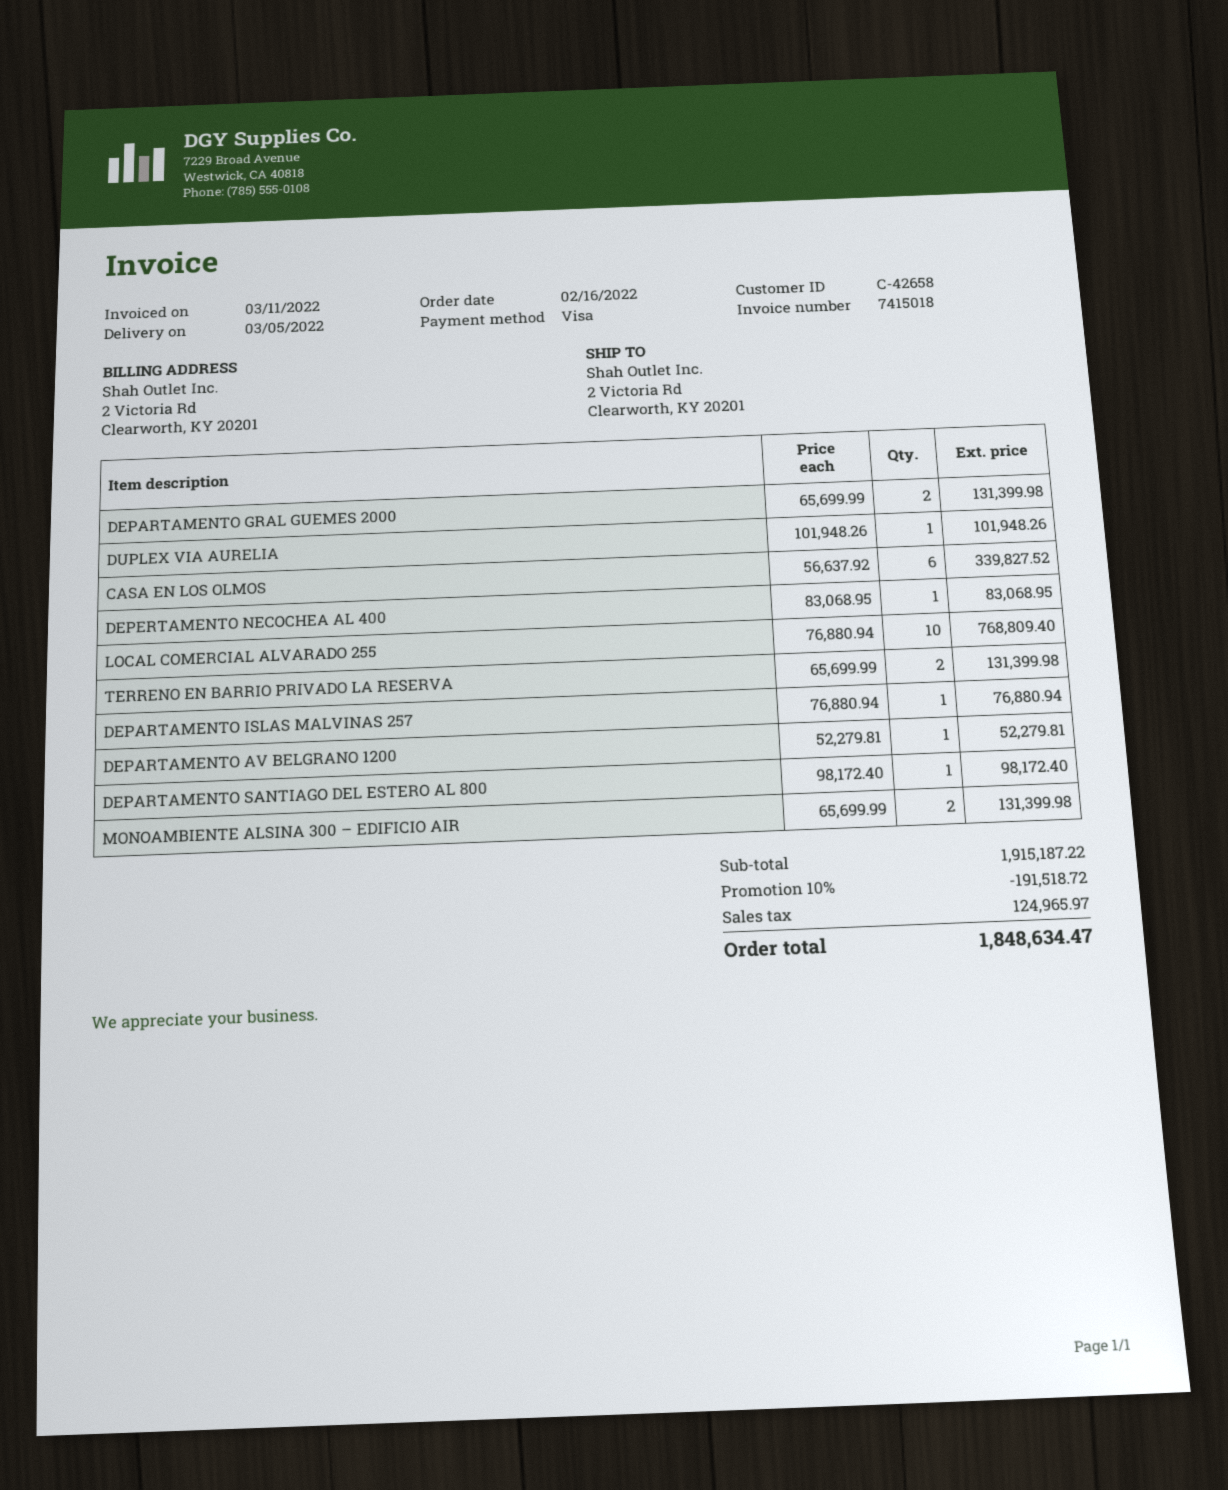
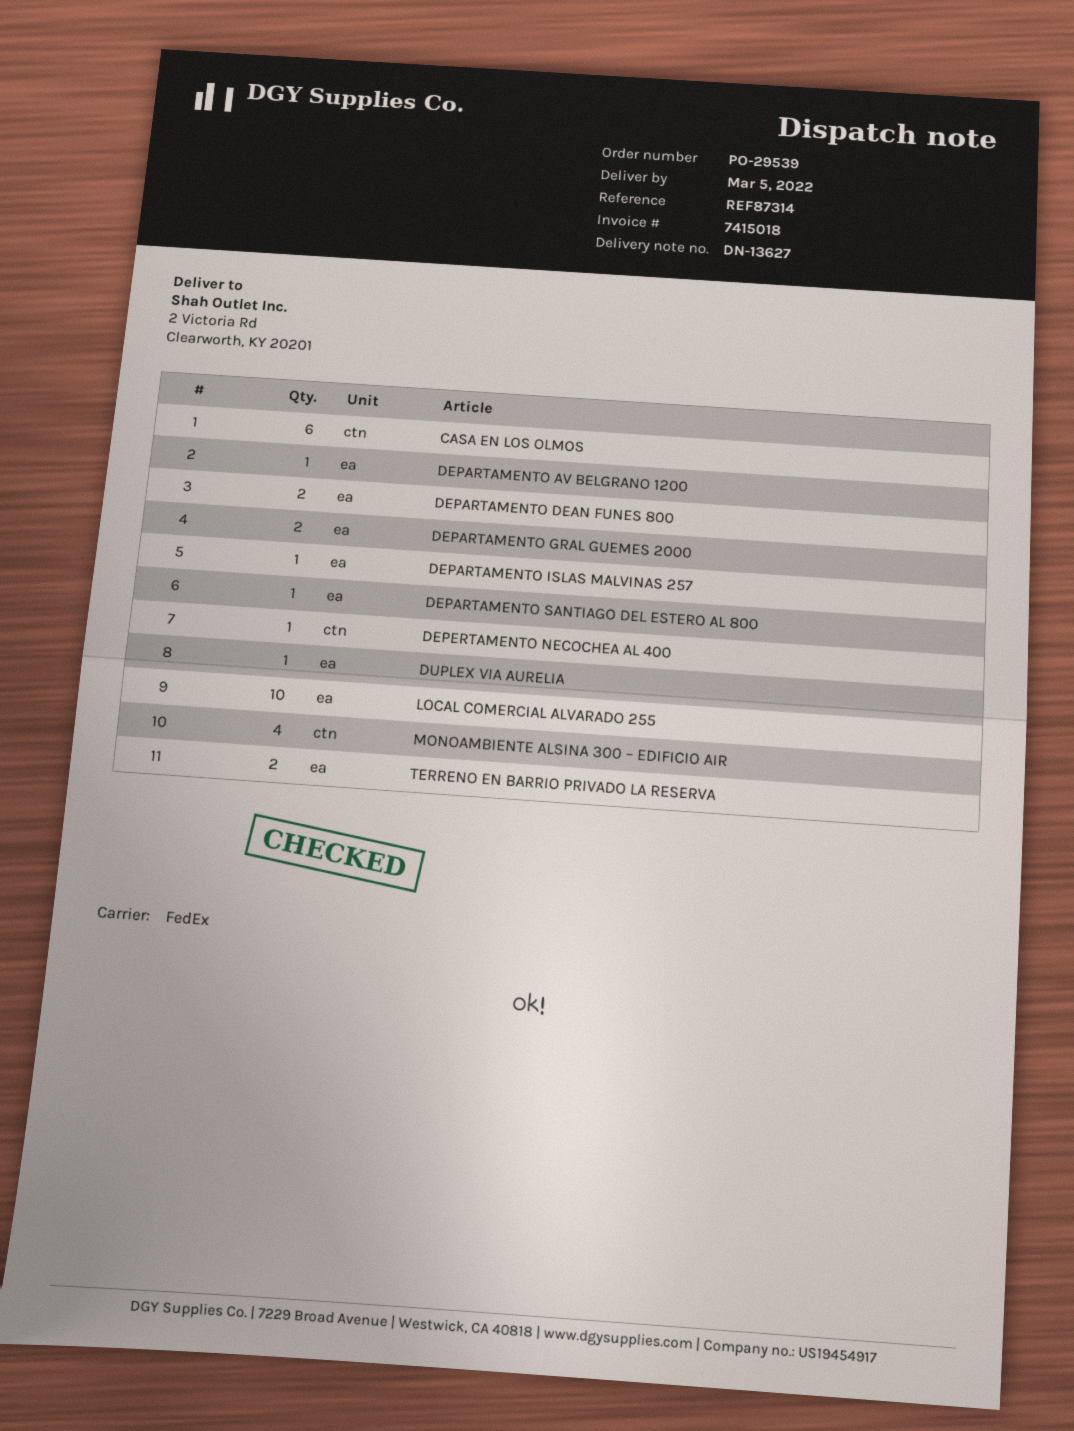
MONOAMBIENTE ALSINA 300 – EDIFICIO AIR: 2 -> 4
DEPARTAMENTO DEAN FUNES 800: none -> 2

